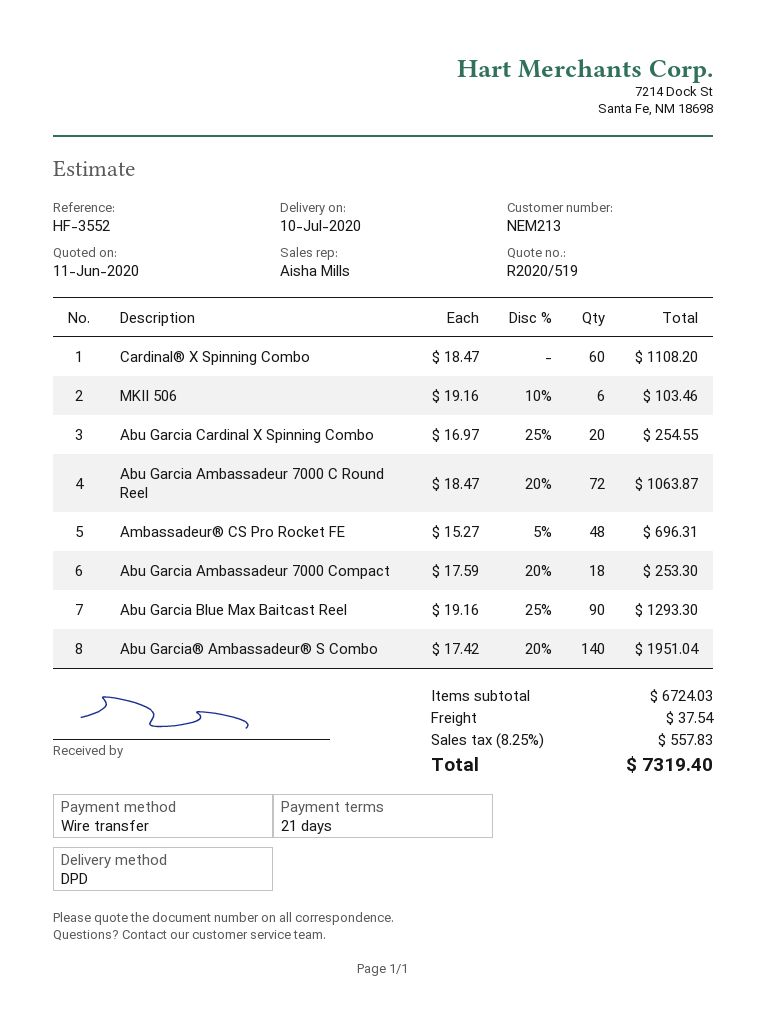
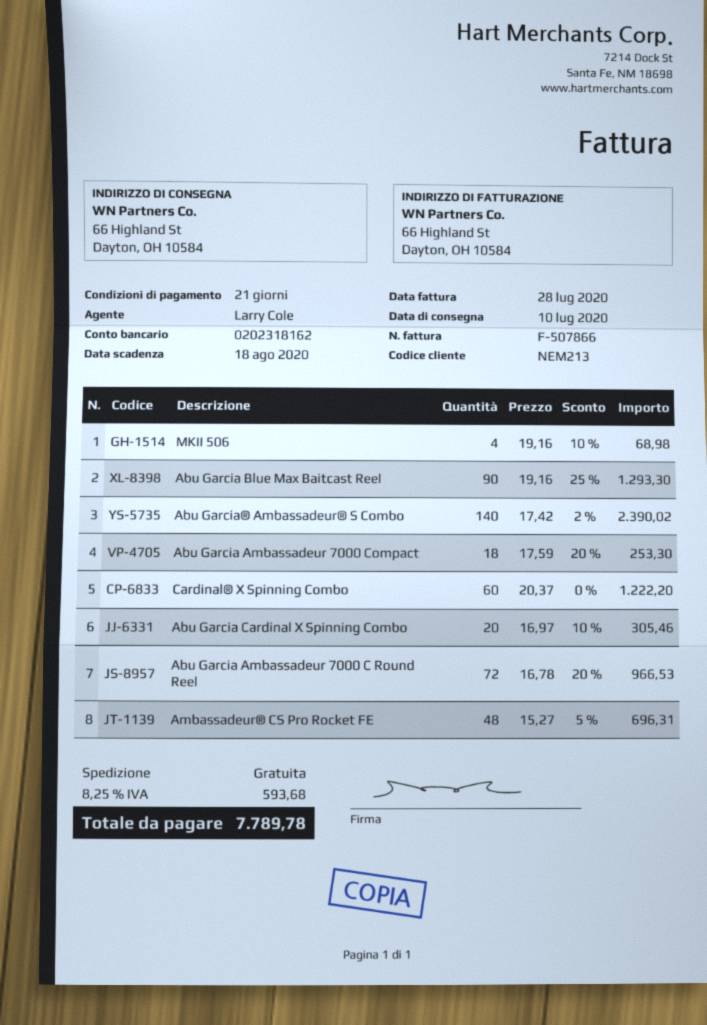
sales rep: Aisha Mills -> Larry Cole
Cardinal® X Spinning Combo: 60 x 18.47 = 1108.20 -> 60 x 20.37 = 1222.20
MKII 506: 6 x 19.16 - 10% = 103.46 -> 4 x 19.16 - 10% = 68.98
Abu Garcia Cardinal X Spinning Combo: 20 x 16.97 - 25% = 254.55 -> 20 x 16.97 - 10% = 305.46
Abu Garcia Ambassadeur 7000 C Round Reel: 72 x 18.47 - 20% = 1063.87 -> 72 x 16.78 - 20% = 966.53
Abu Garcia® Ambassadeur® S Combo: 140 x 17.42 - 20% = 1951.04 -> 140 x 17.42 - 2% = 2390.02
shipping: 37.54 -> 0.00
tax: 8.25% = 557.83 -> 8.25% = 593.68
total: 7319.40 -> 7789.78

